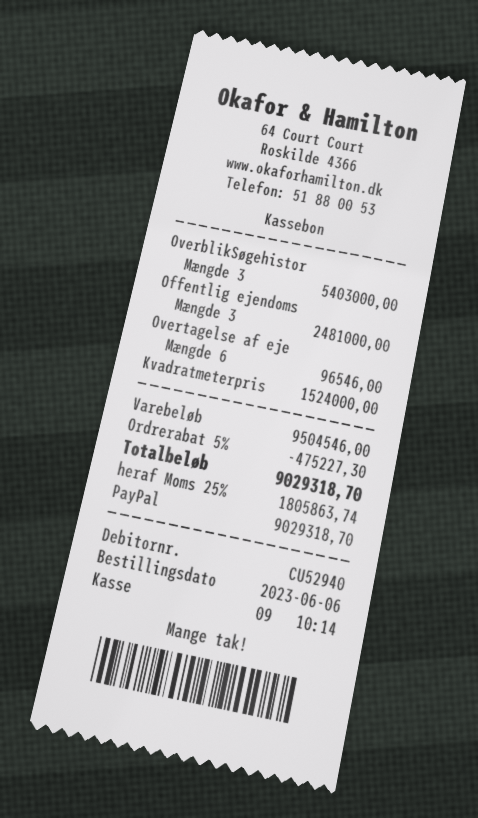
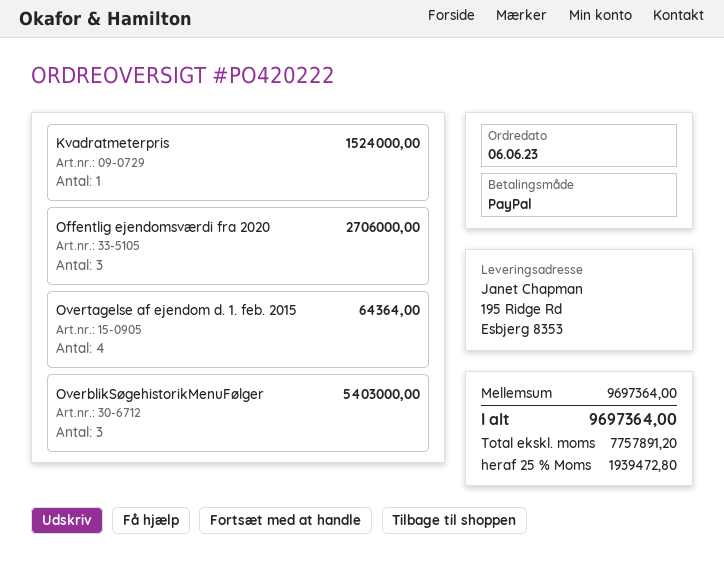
Offentlig ejendoms: 3 for 2481000.00 -> 3 for 2706000.00
Overtagelse af eje: 6 for 96546.00 -> 4 for 64364.00
subtotal: 9504546.00 -> 9697364.00
discount: 5% = 475227.30 -> none
tax: 25% = 1805863.74 -> 25% = 1939472.80
total: 9029318.70 -> 9697364.00

